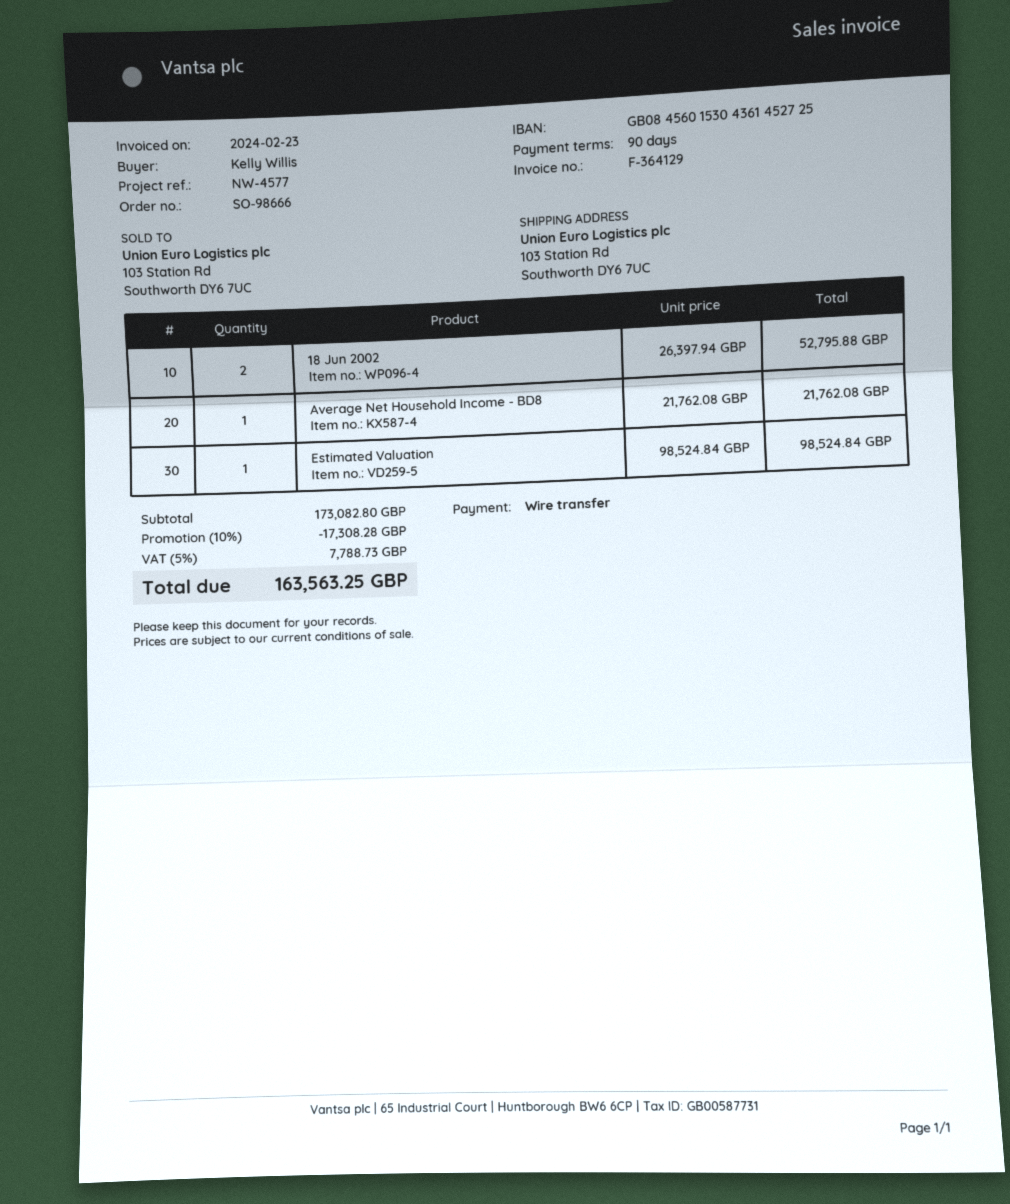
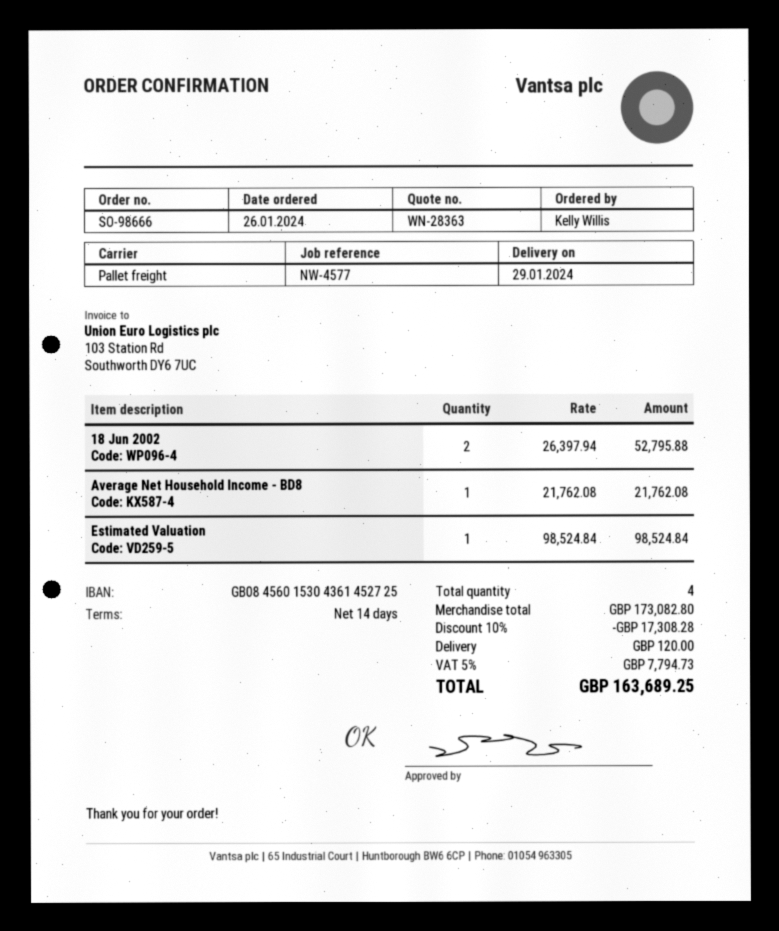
payment terms: 90 days -> 14 days
shipping: none -> 120.00
tax: 5% = 7788.73 -> 5% = 7794.73
total: 163563.25 -> 163689.25

